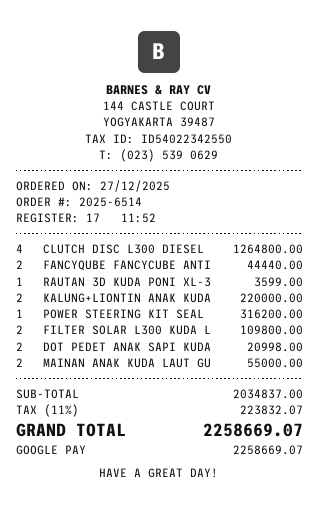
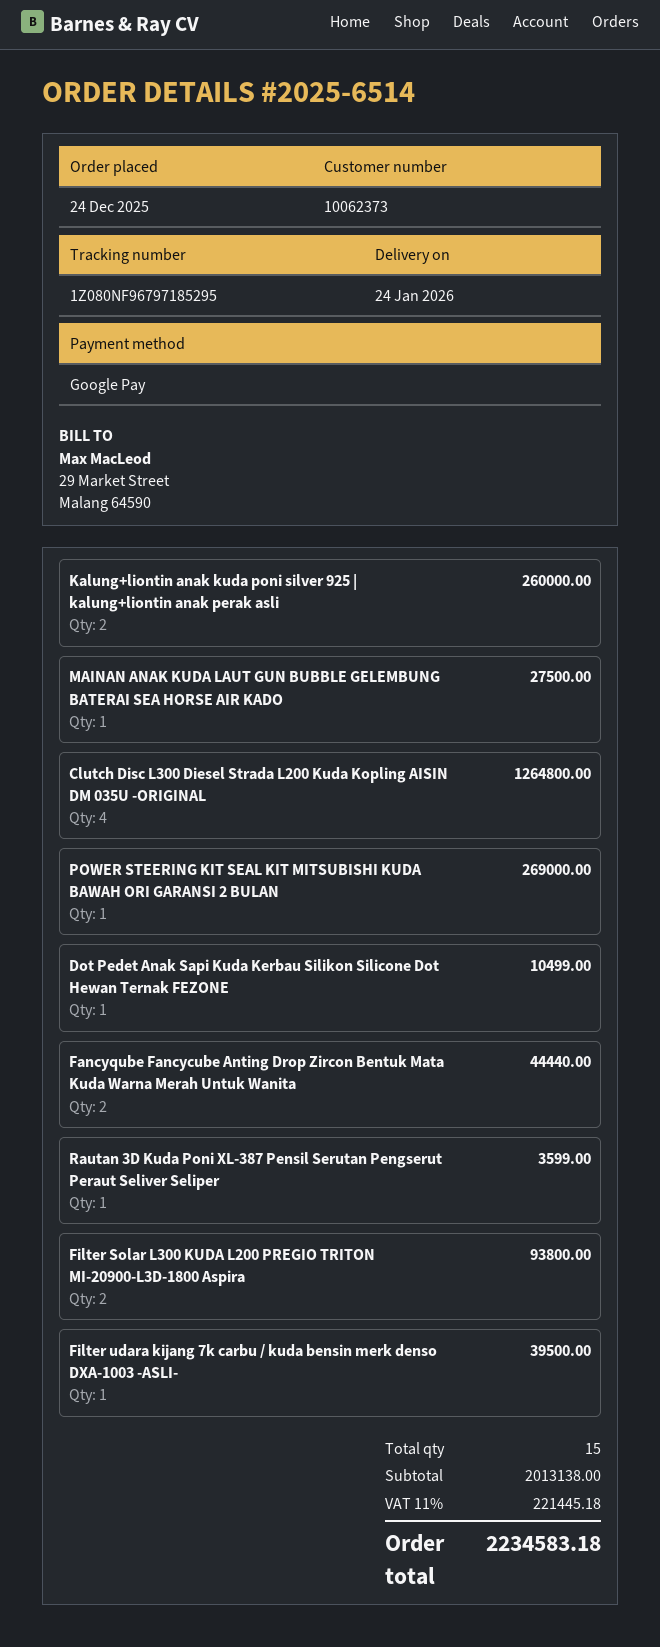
order date: 2025-12-27 -> 2025-12-24
KALUNG+LIONTIN ANAK KUDA: 2 for 220000.00 -> 2 for 260000.00
POWER STEERING KIT SEAL: 1 for 316200.00 -> 1 for 269000.00
FILTER SOLAR L300 KUDA L: 2 for 109800.00 -> 2 for 93800.00
DOT PEDET ANAK SAPI KUDA: 2 for 20998.00 -> 1 for 10499.00
MAINAN ANAK KUDA LAUT GU: 2 for 55000.00 -> 1 for 27500.00
Filter udara kijang 7k carbu / kuda bensin merk denso DXA-1003 -ASLI-: none -> 1 for 39500.00
subtotal: 2034837.00 -> 2013138.00
tax: 11% = 223832.07 -> 11% = 221445.18
total: 2258669.07 -> 2234583.18

